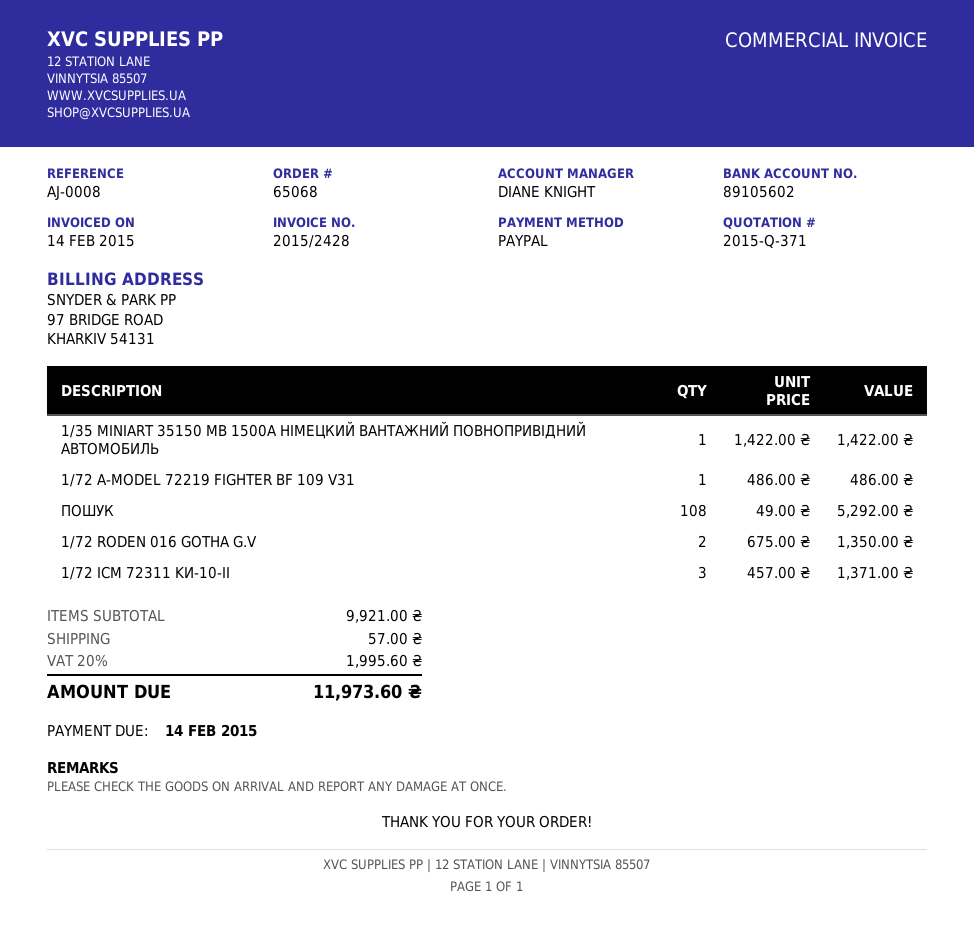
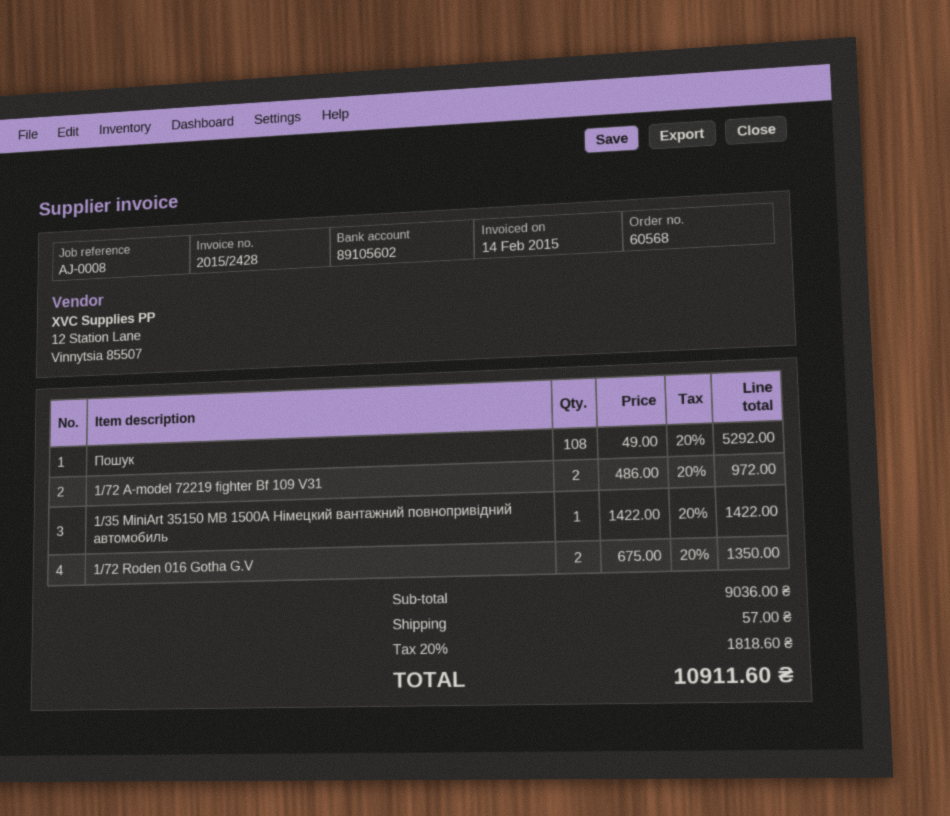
order number: 65068 -> 60568
1/72 A-MODEL 72219 FIGHTER BF 109 V31: 1 x 486.00 = 486.00 -> 2 x 486.00 = 972.00
1/72 ICM 72311 KИ-10-II: 3 x 457.00 = 1371.00 -> none
subtotal: 9921.00 -> 9036.00
tax: 20% = 1995.60 -> 20% = 1818.60
total: 11973.60 -> 10911.60

